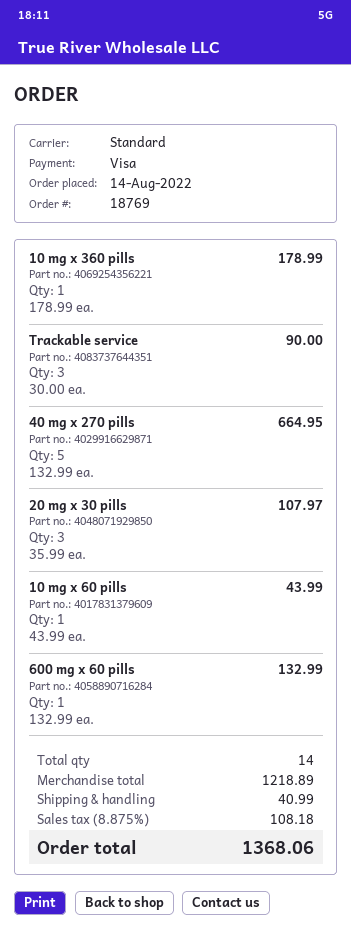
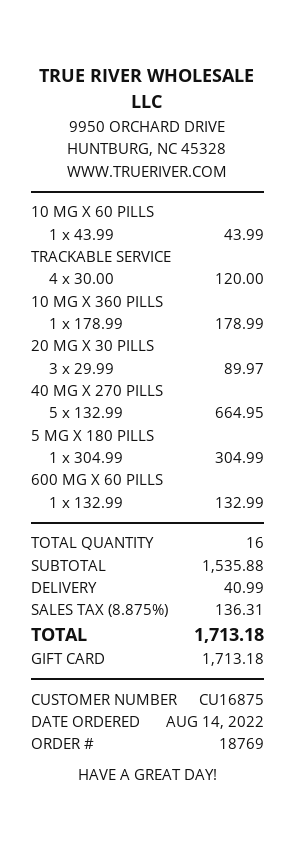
payment method: Visa -> gift card
Trackable service: 3 x 30.00 = 90.00 -> 4 x 30.00 = 120.00
20 mg x 30 pills: 3 x 35.99 = 107.97 -> 3 x 29.99 = 89.97
5 MG X 180 PILLS: none -> 1 x 304.99 = 304.99
total quantity: 14 -> 16
subtotal: 1218.89 -> 1535.88
tax: 8.875% = 108.18 -> 8.875% = 136.31
total: 1368.06 -> 1713.18

